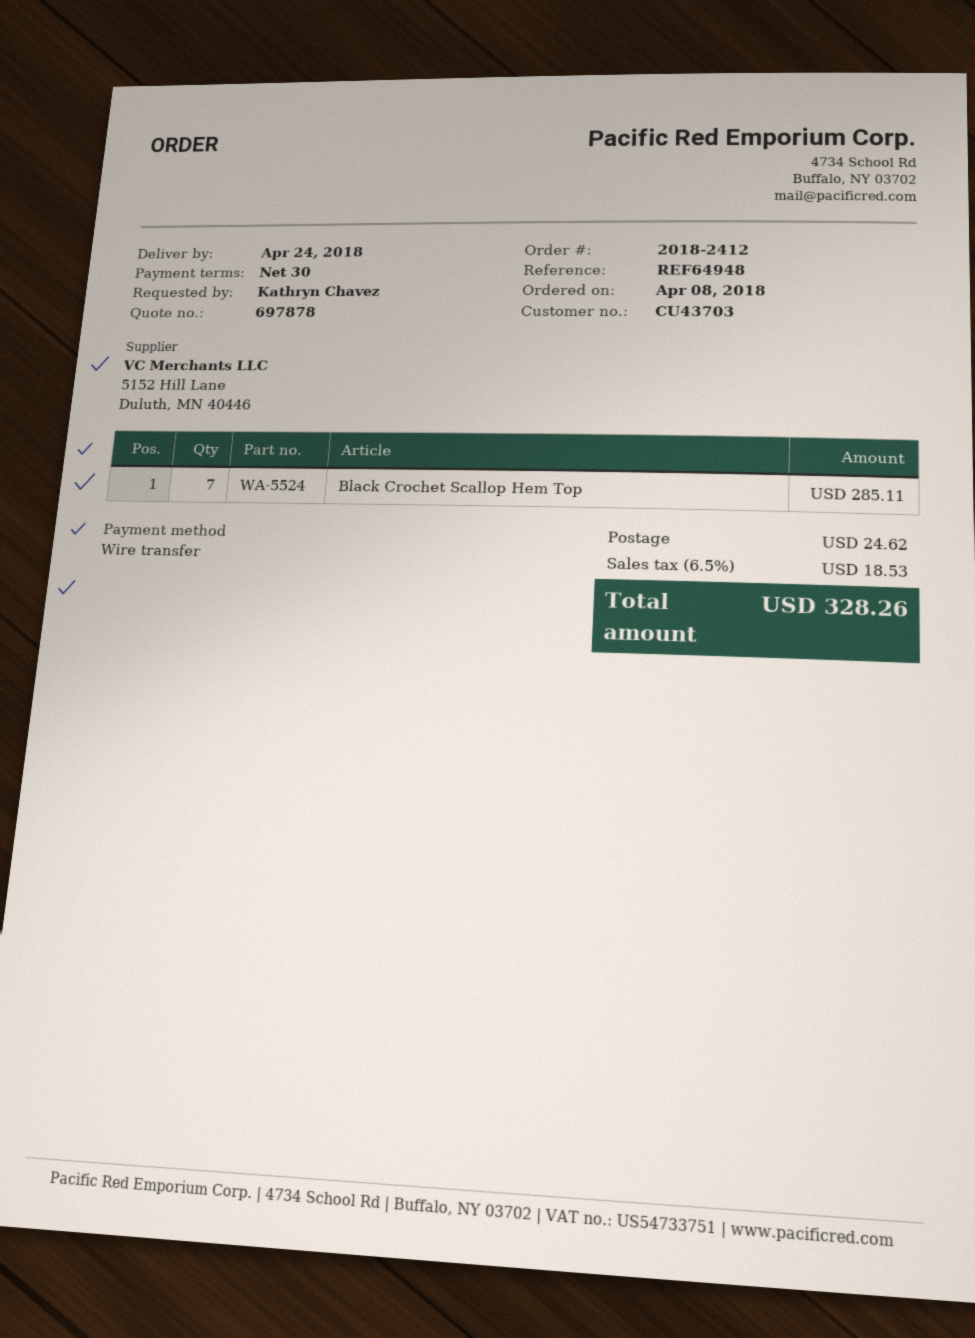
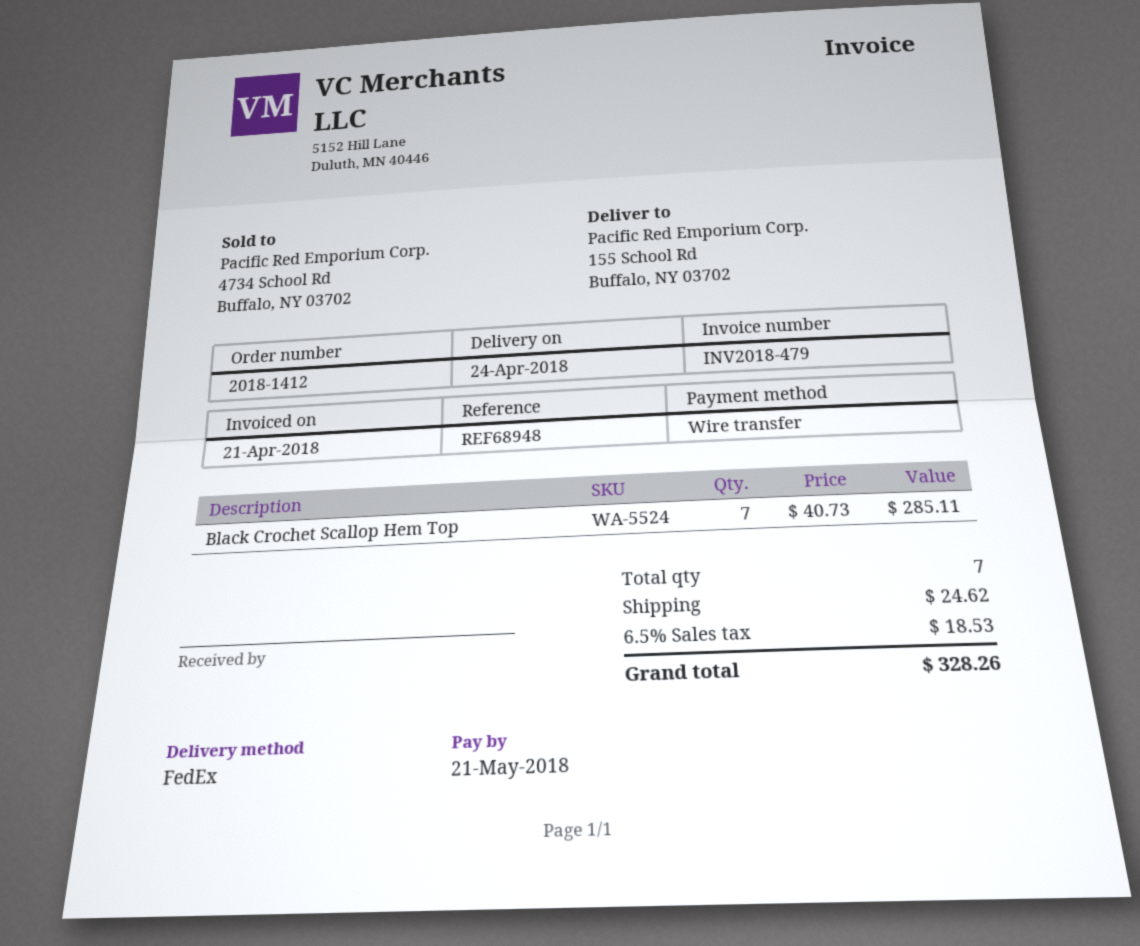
order number: 2018-2412 -> 2018-1412
reference: REF64948 -> REF68948

